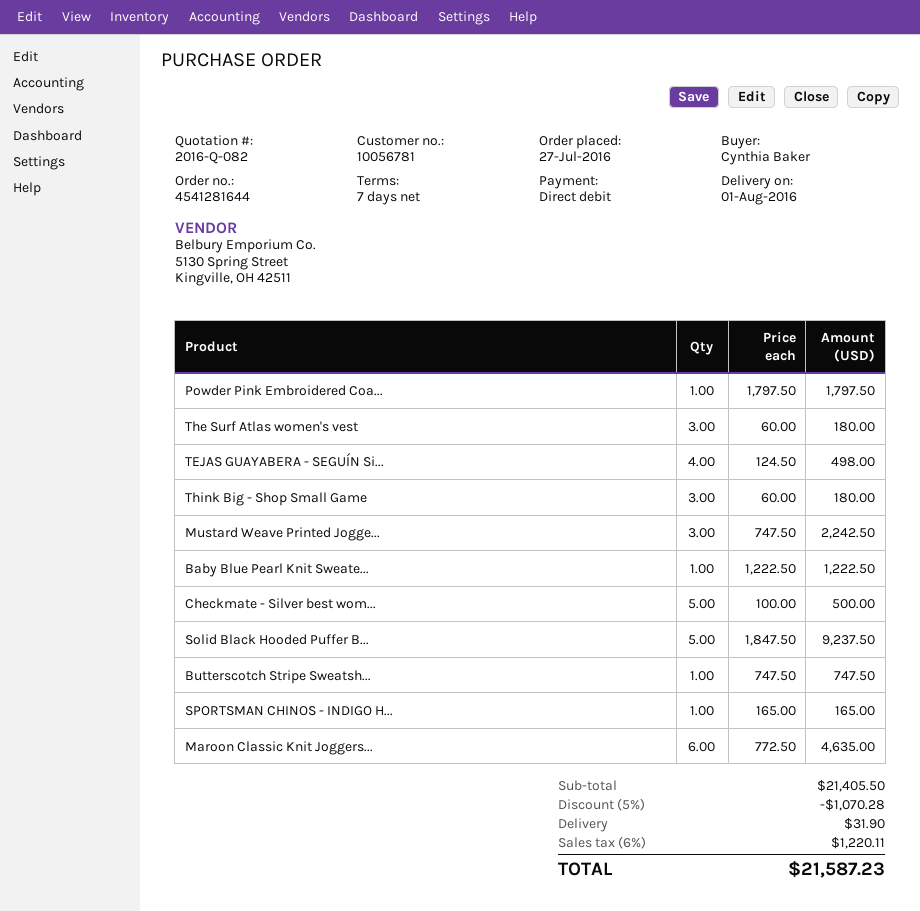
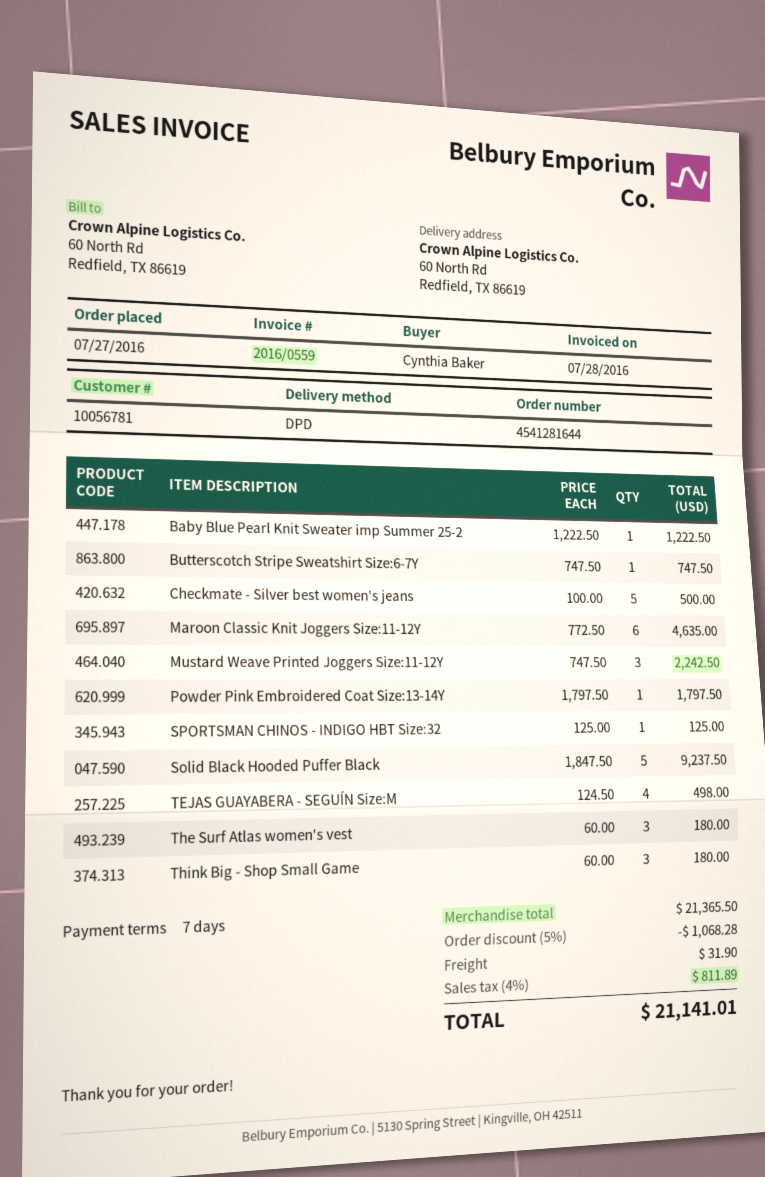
SPORTSMAN CHINOS - INDIGO H...: 1 x 165.00 = 165.00 -> 1 x 125.00 = 125.00
subtotal: 21405.50 -> 21365.50
discount: 5% = 1070.28 -> 5% = 1068.28
tax: 6% = 1220.11 -> 4% = 811.89
total: 21587.23 -> 21141.01

